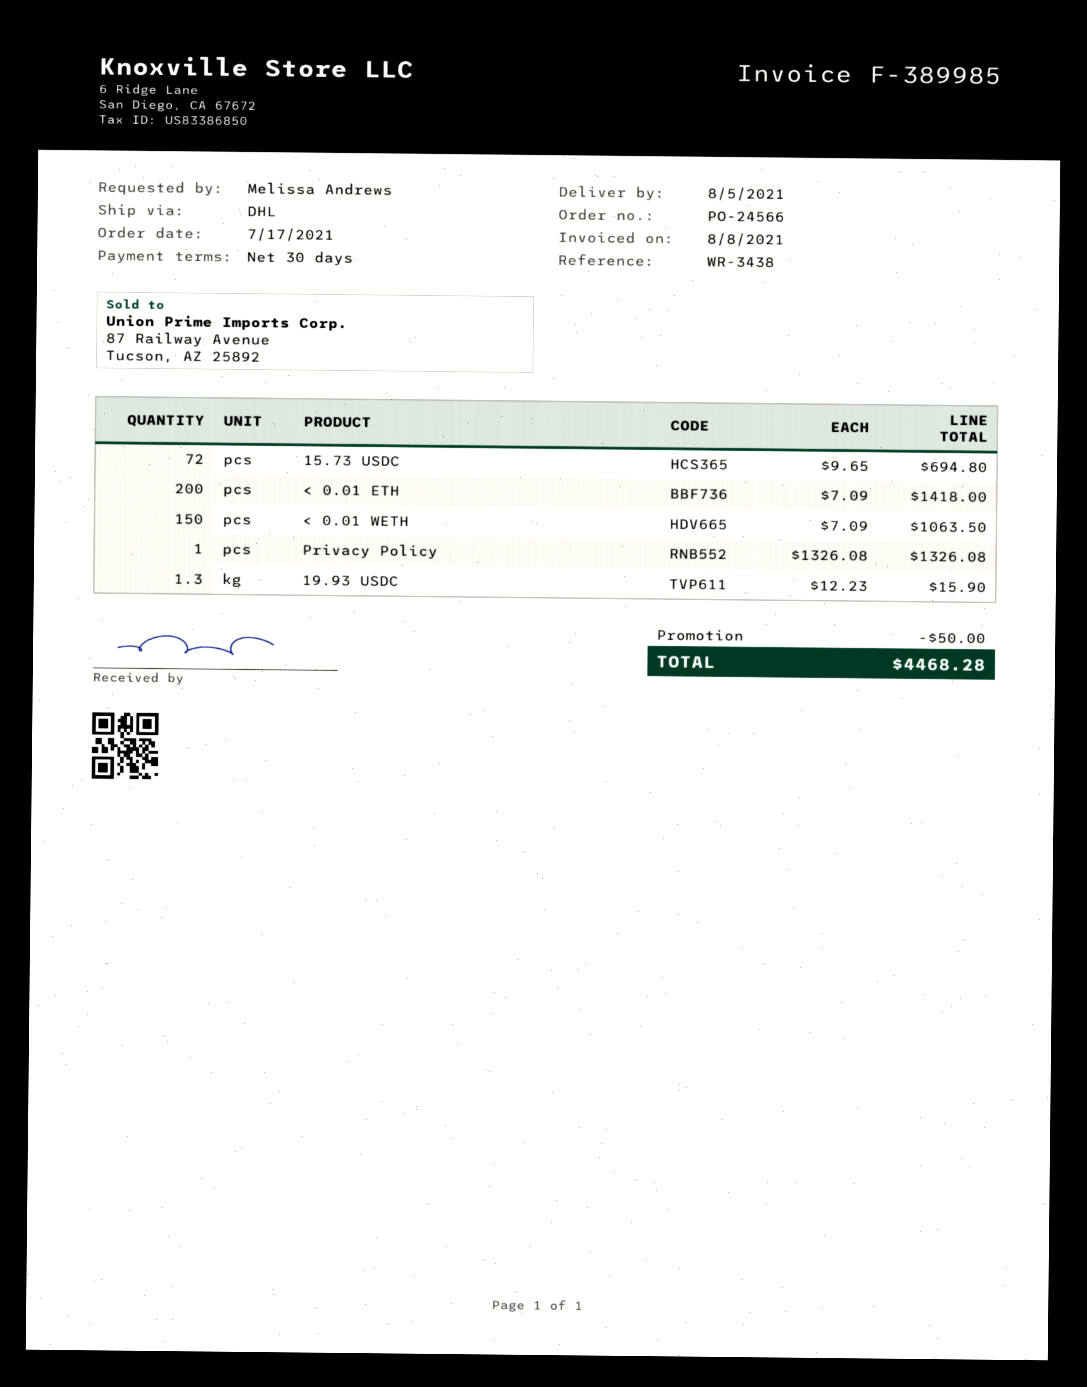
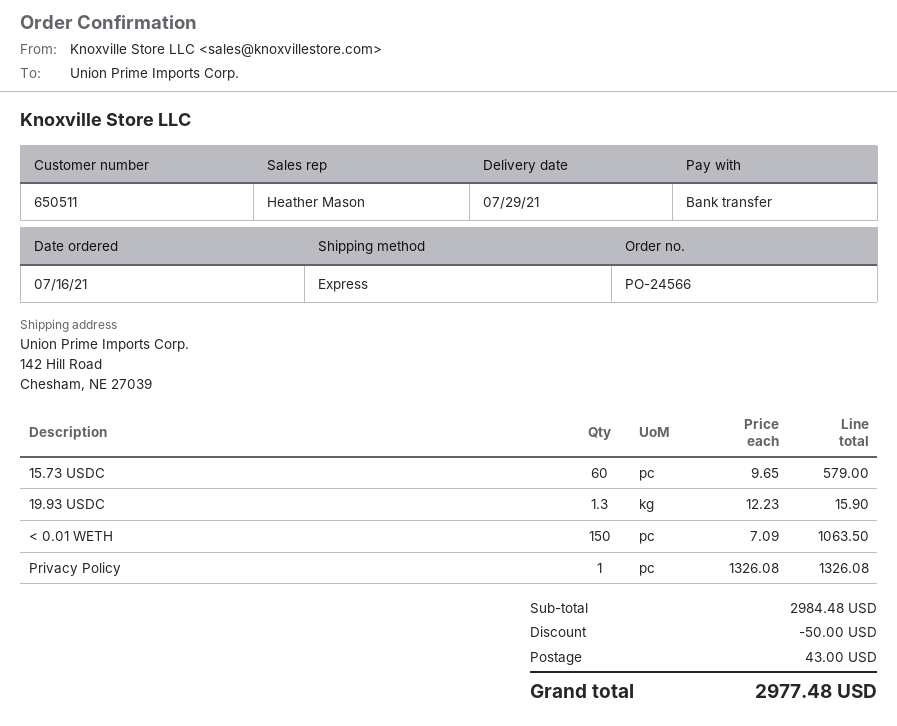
order date: 2021-07-17 -> 2021-07-16
delivery date: 2021-08-05 -> 2021-07-29
shipping method: DHL -> express
15.73 USDC: 72 x 9.65 = 694.80 -> 60 x 9.65 = 579.00
< 0.01 ETH: 200 x 7.09 = 1418.00 -> none
shipping: none -> 43.00
total: 4468.28 -> 2977.48

